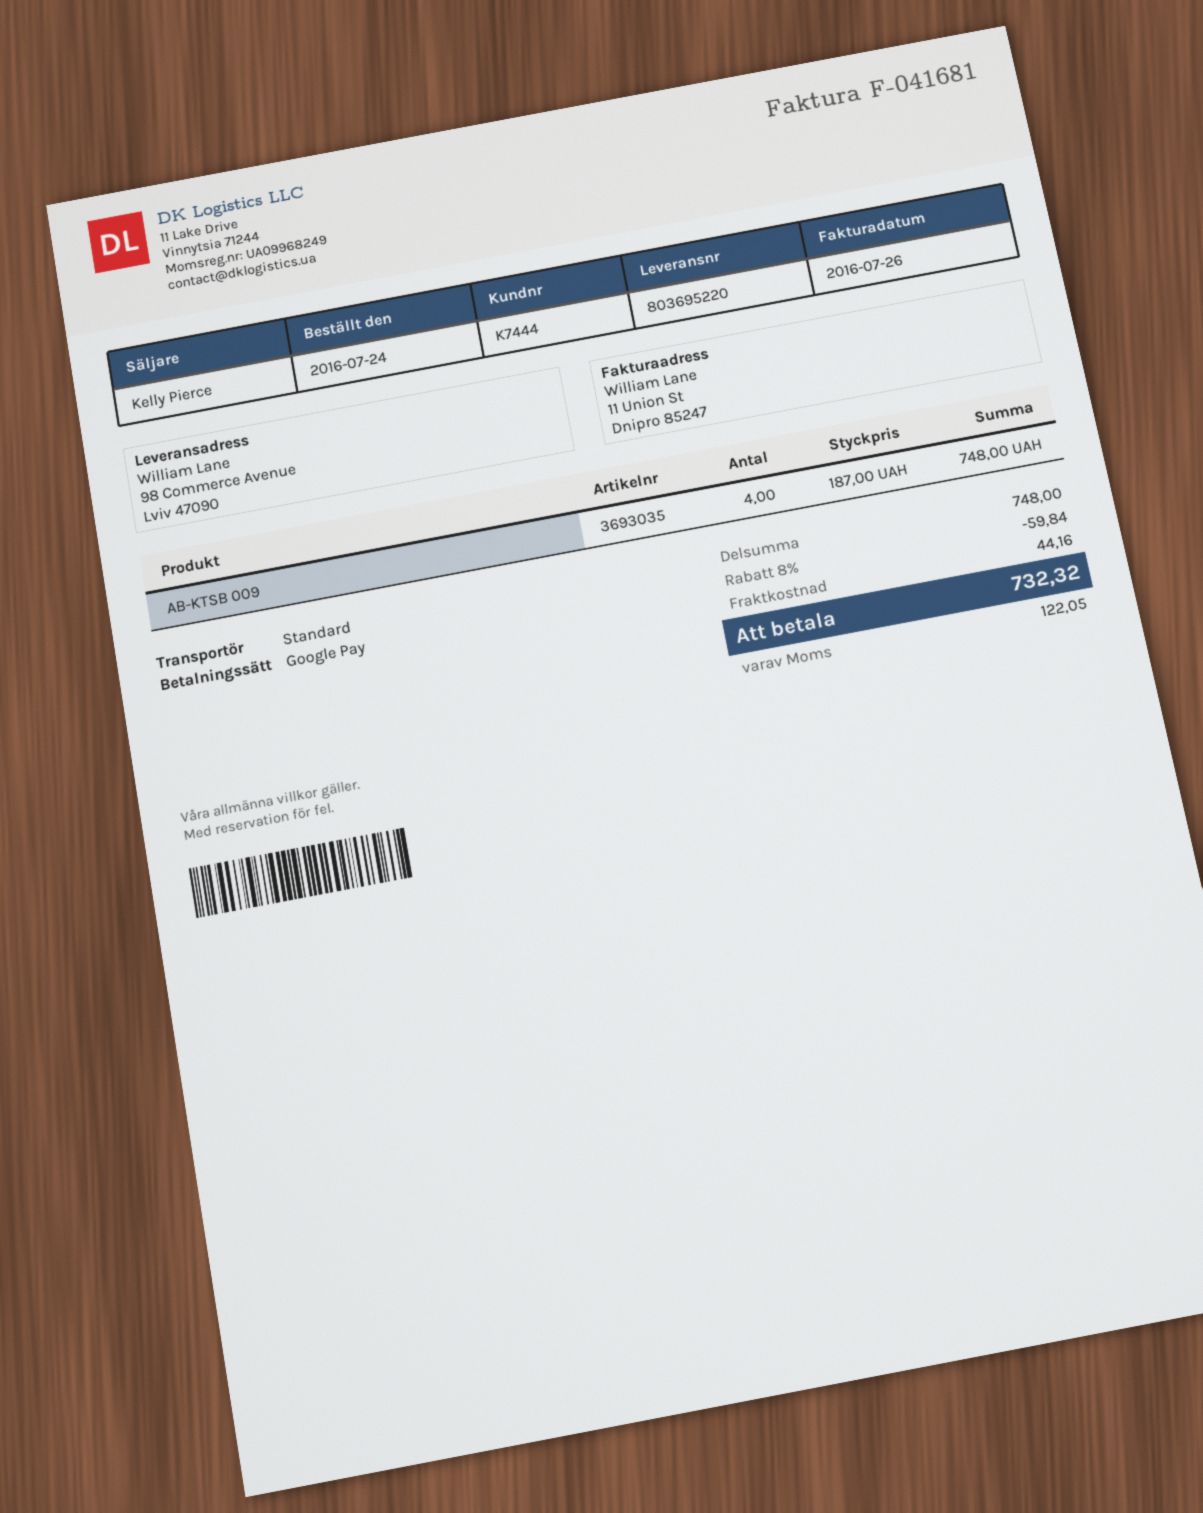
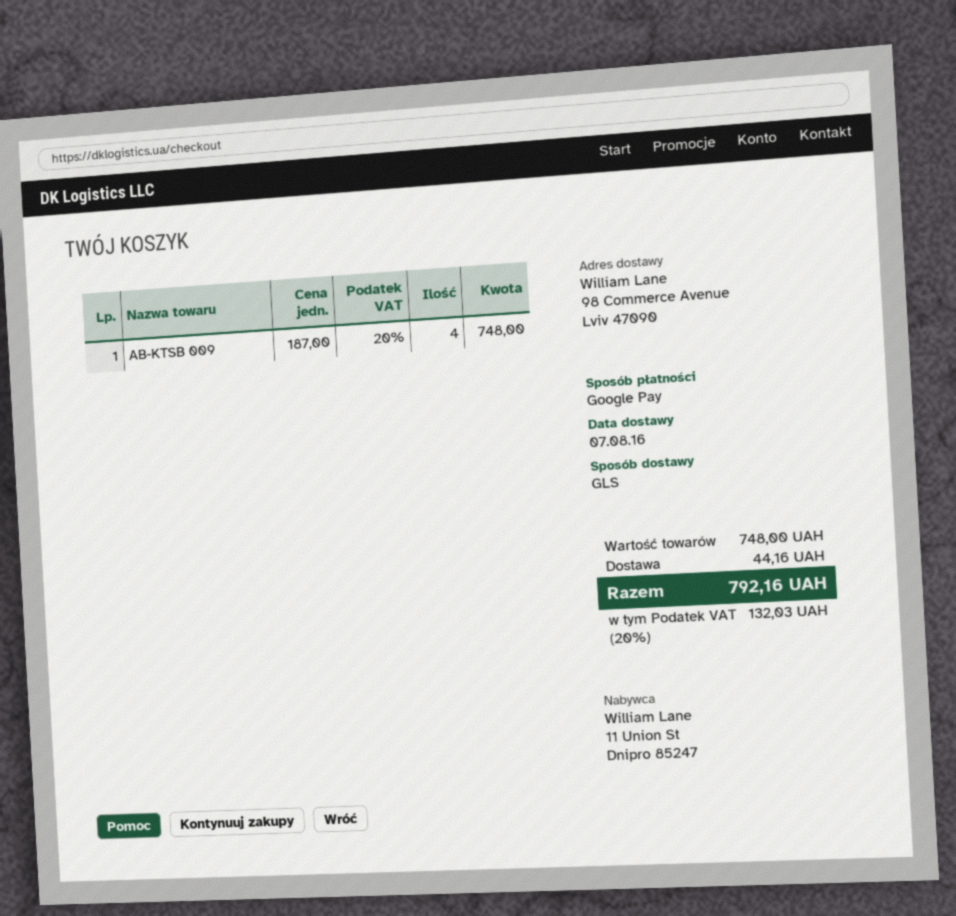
shipping method: standard -> GLS
discount: 8% = 59.84 -> none
tax: 122.05 -> 132.03
total: 732.32 -> 792.16

